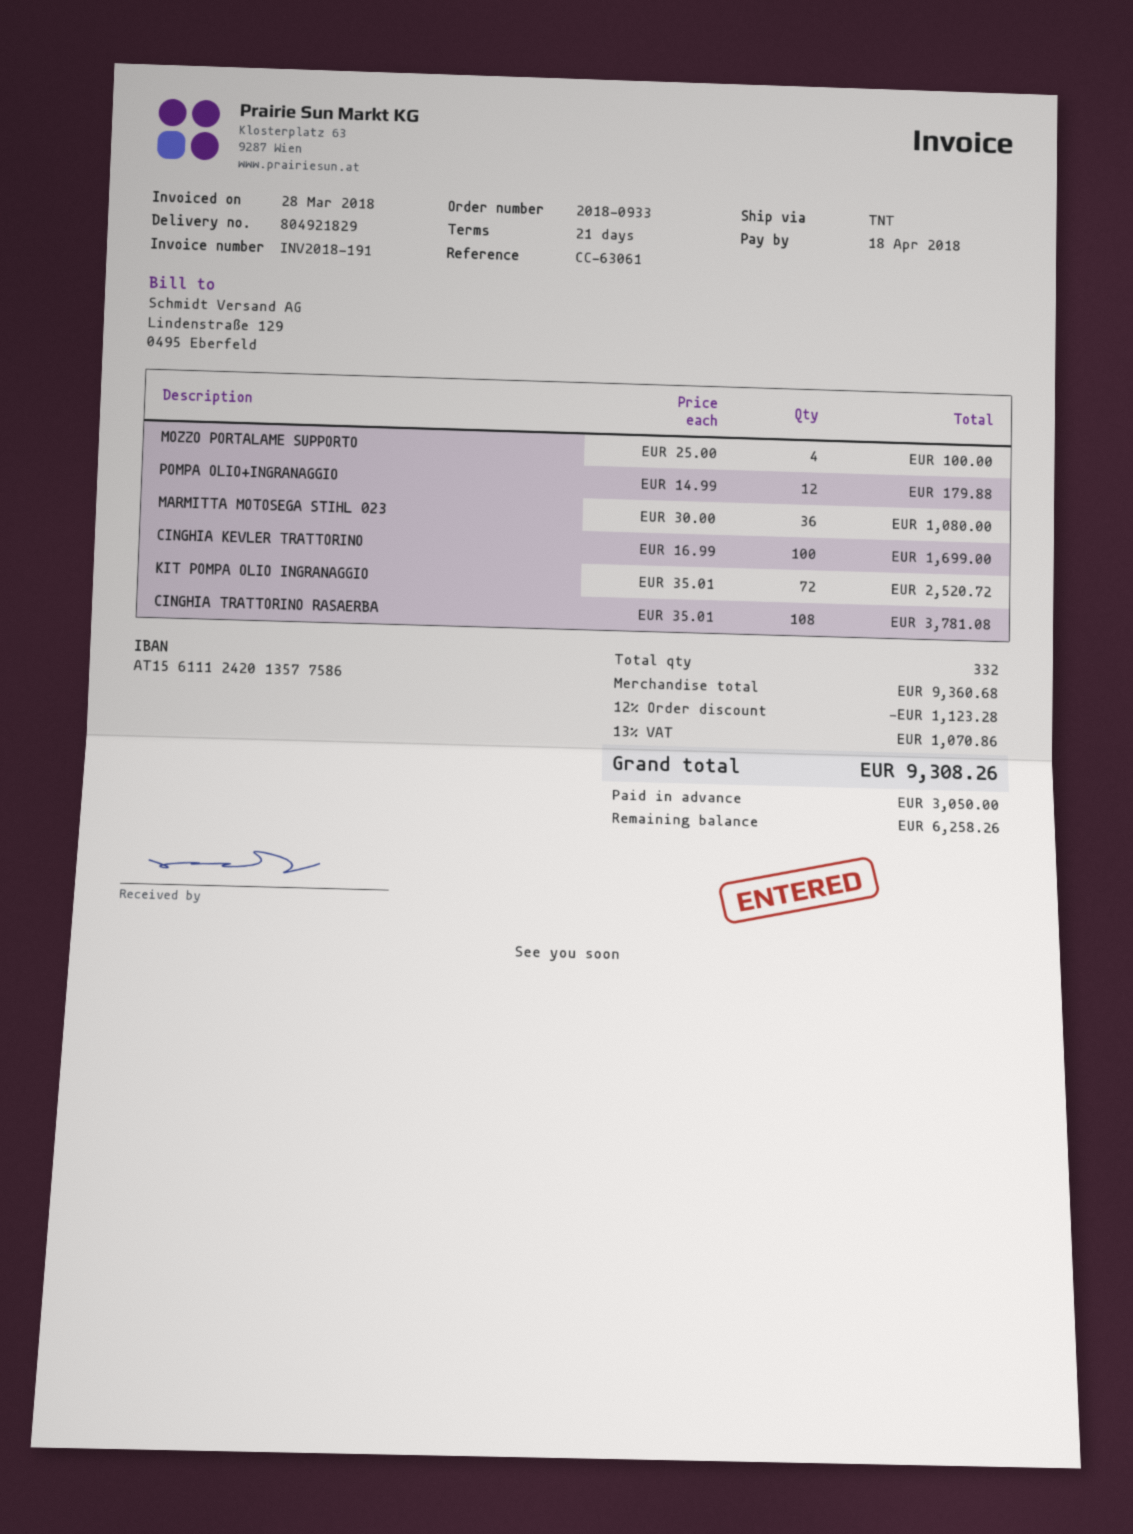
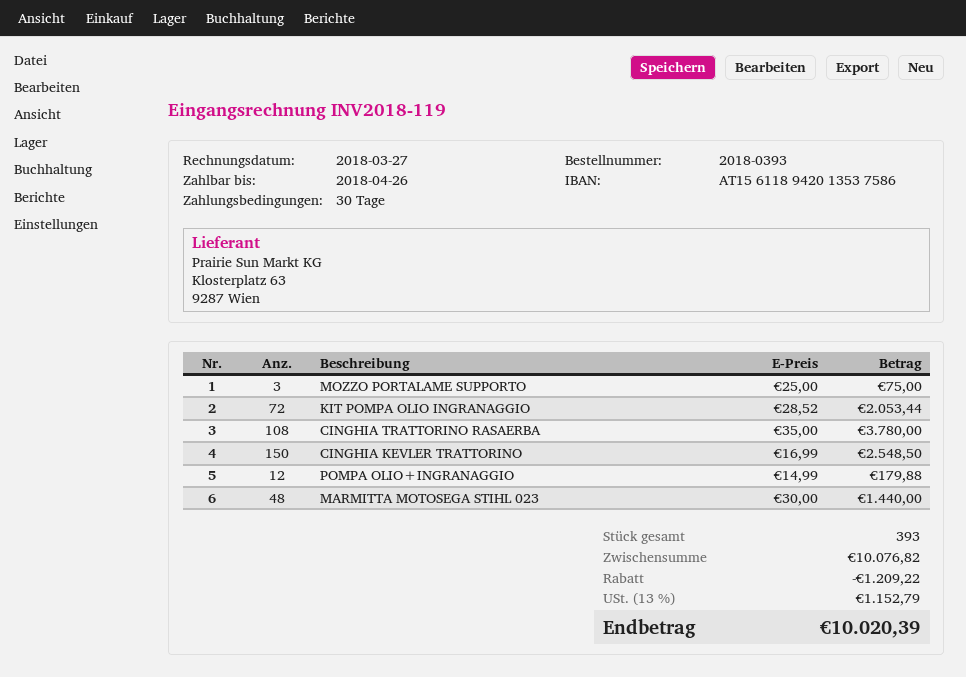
order number: 2018-0933 -> 2018-0393
invoice number: INV2018-191 -> INV2018-119
invoice date: 2018-03-28 -> 2018-03-27
payment terms: 21 days -> 30 days
due date: 2018-04-18 -> 2018-04-26
bank account: AT156111242013577586 -> AT156118942013537586
MOZZO PORTALAME SUPPORTO: 4 x 25.00 = 100.00 -> 3 x 25.00 = 75.00
MARMITTA MOTOSEGA STIHL 023: 36 x 30.00 = 1080.00 -> 48 x 30.00 = 1440.00
CINGHIA KEVLER TRATTORINO: 100 x 16.99 = 1699.00 -> 150 x 16.99 = 2548.50
KIT POMPA OLIO INGRANAGGIO: 72 x 35.01 = 2520.72 -> 72 x 28.52 = 2053.44
CINGHIA TRATTORINO RASAERBA: 108 x 35.01 = 3781.08 -> 108 x 35.00 = 3780.00
total quantity: 332 -> 393
subtotal: 9360.68 -> 10076.82
discount: 1123.28 -> 1209.22
tax: 13% = 1070.86 -> 13% = 1152.79
total: 9308.26 -> 10020.39

